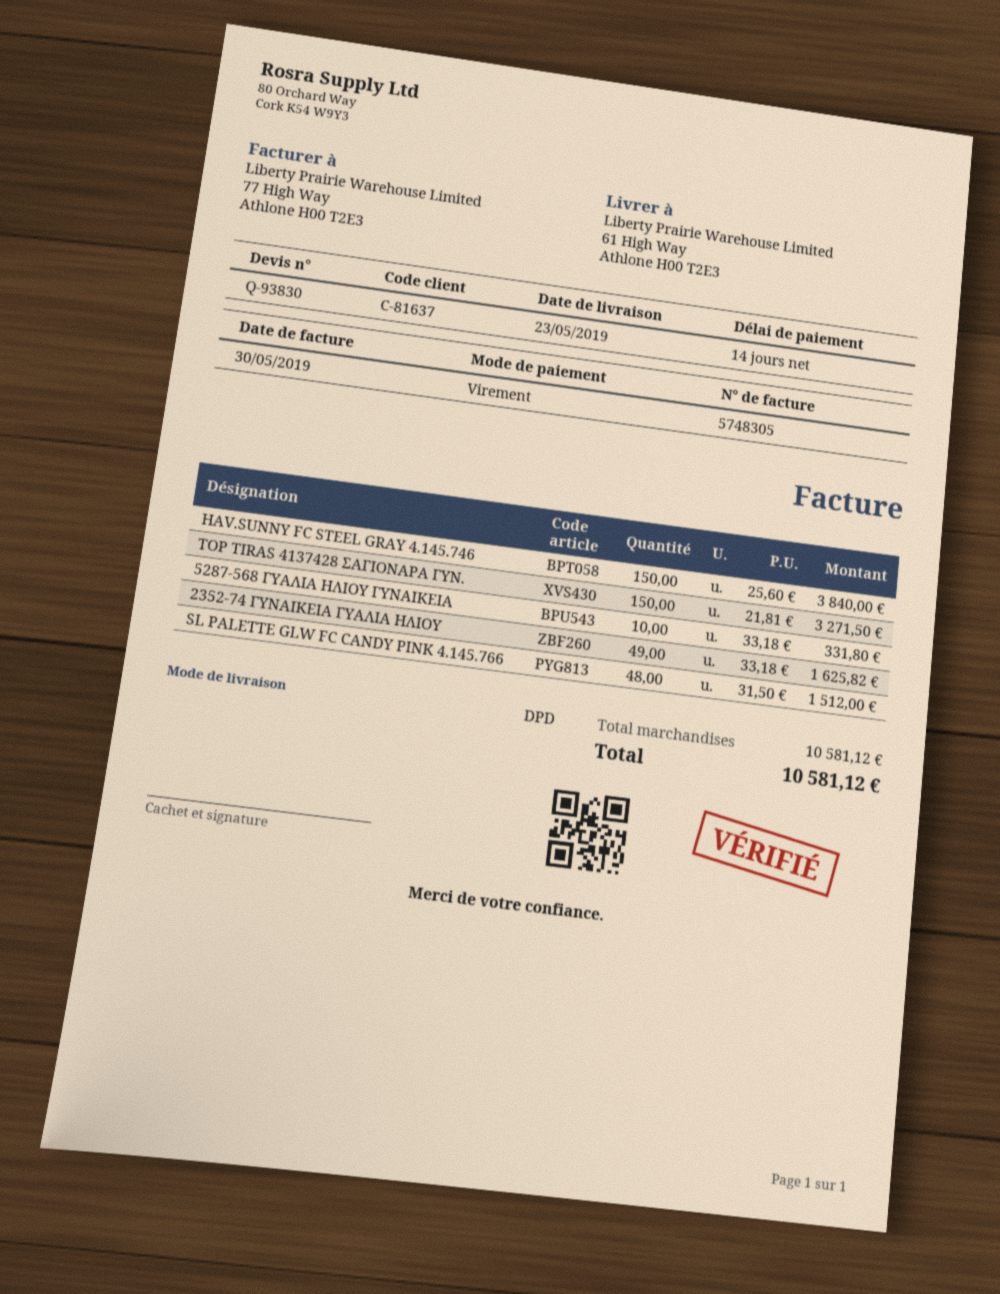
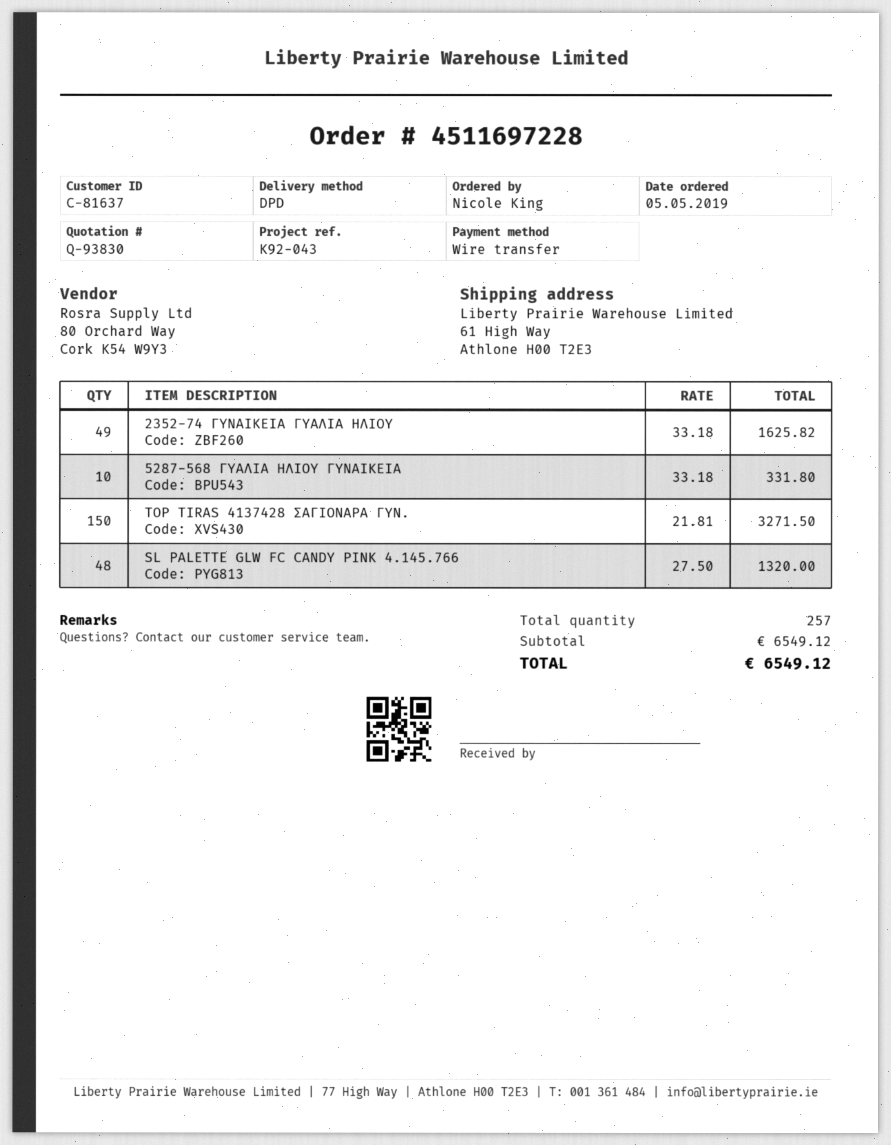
HAV.SUNNY FC STEEL GRAY 4.145.746: 150 x 25.60 = 3840.00 -> none
SL PALETTE GLW FC CANDY PINK 4.145.766: 48 x 31.50 = 1512.00 -> 48 x 27.50 = 1320.00
subtotal: 10581.12 -> 6549.12
total: 10581.12 -> 6549.12

